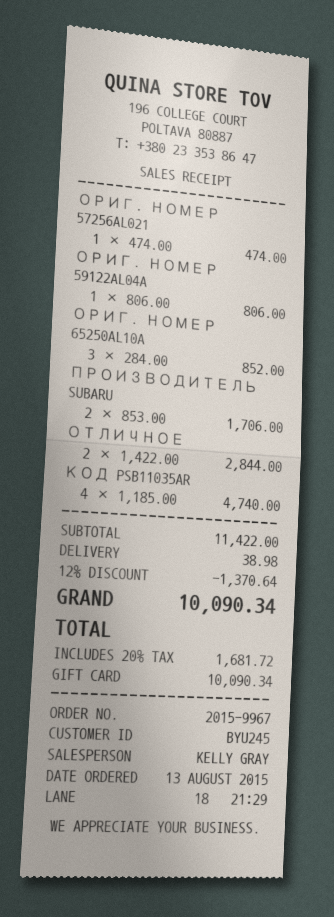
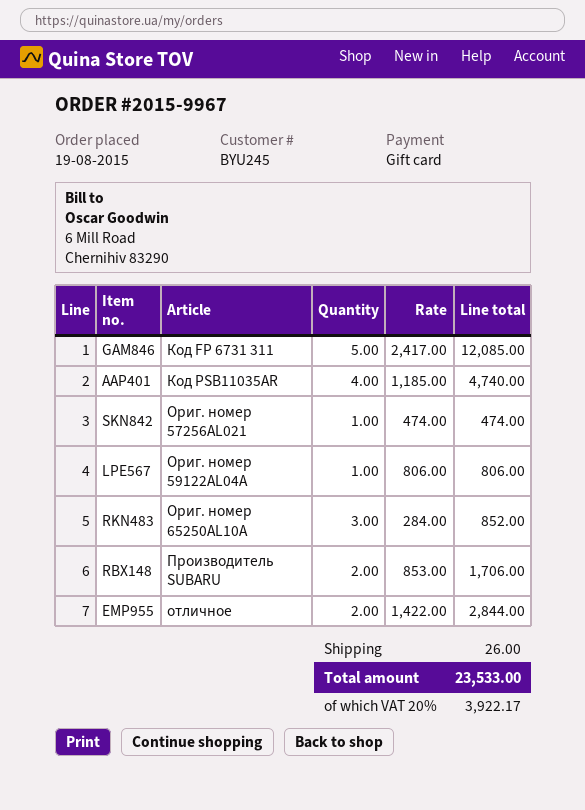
order date: 2015-08-13 -> 2015-08-19
Код FP 6731 311: none -> 5 x 2417.00 = 12085.00
discount: 12% = 1370.64 -> none
shipping: 38.98 -> 26.00
tax: 20% = 1681.72 -> 20% = 3922.17
total: 10090.34 -> 23533.00

